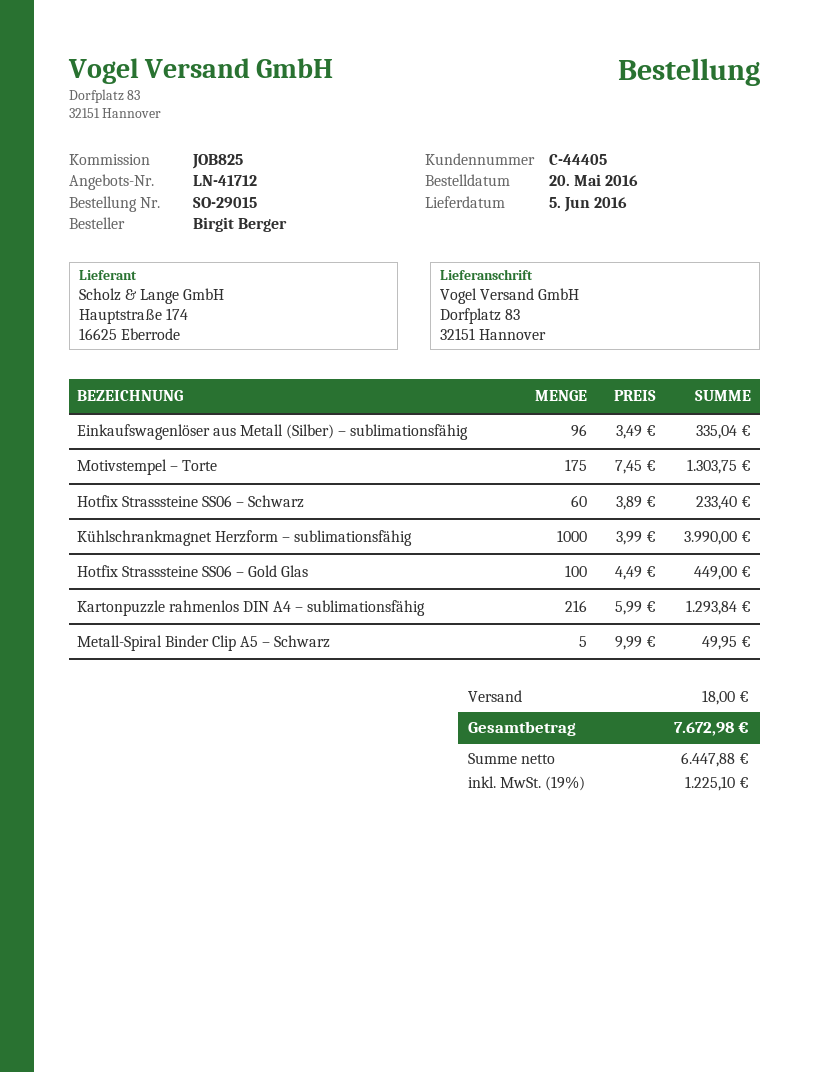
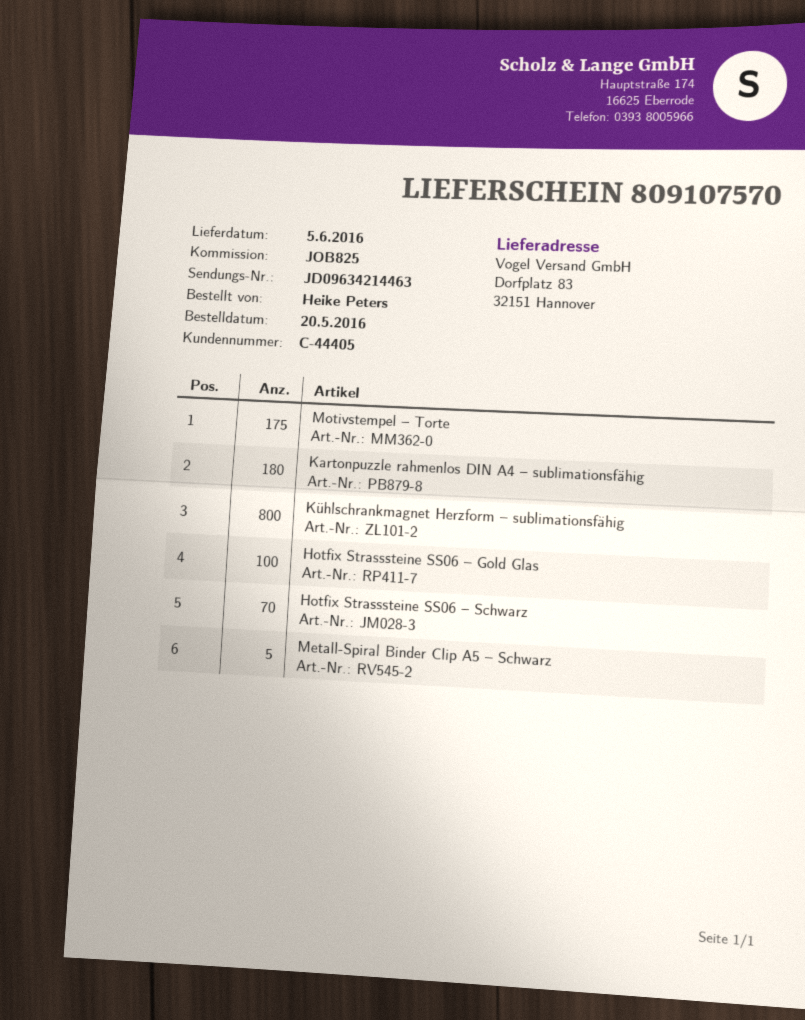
ordered by: Birgit Berger -> Heike Peters
Einkaufswagenlöser aus Metall (Silber) – sublimationsfähig: 96 -> none
Hotfix Strasssteine SS06 – Schwarz: 60 -> 70
Kühlschrankmagnet Herzform – sublimationsfähig: 1000 -> 800
Kartonpuzzle rahmenlos DIN A4 – sublimationsfähig: 216 -> 180

